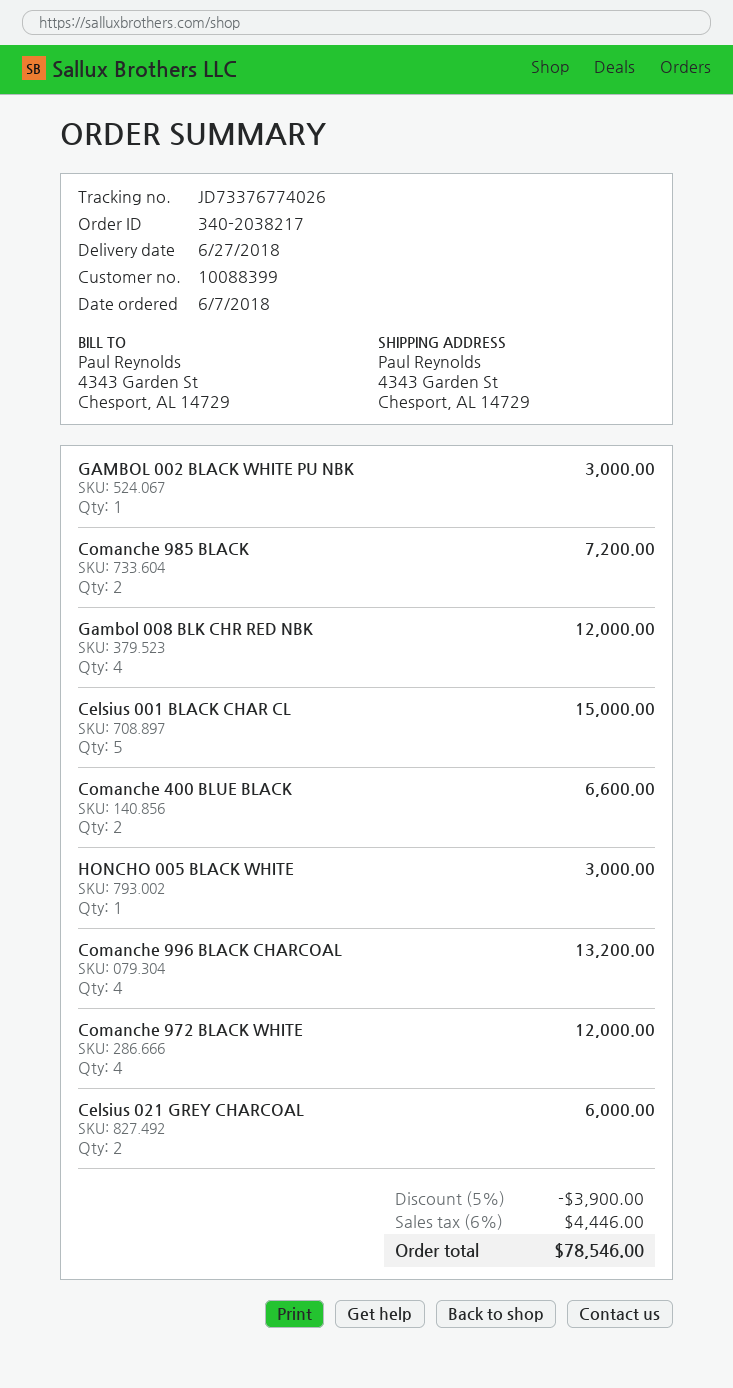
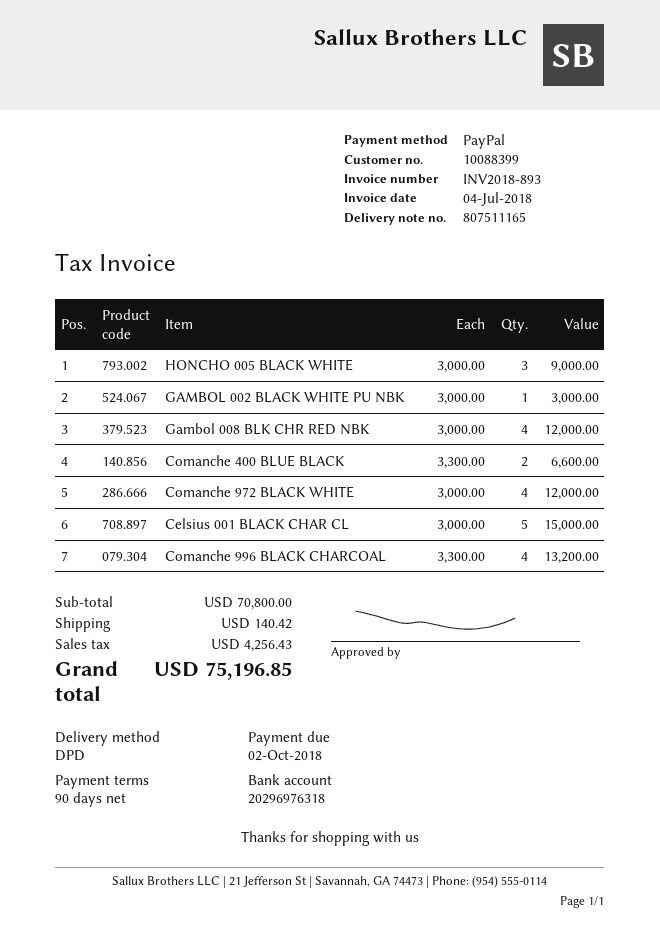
Comanche 985 BLACK: 2 for 7200.00 -> none
HONCHO 005 BLACK WHITE: 1 for 3000.00 -> 3 for 9000.00
Celsius 021 GREY CHARCOAL: 2 for 6000.00 -> none
discount: 5% = 3900.00 -> none
shipping: none -> 140.42
tax: 4446.00 -> 4256.43
total: 78546.00 -> 75196.85

